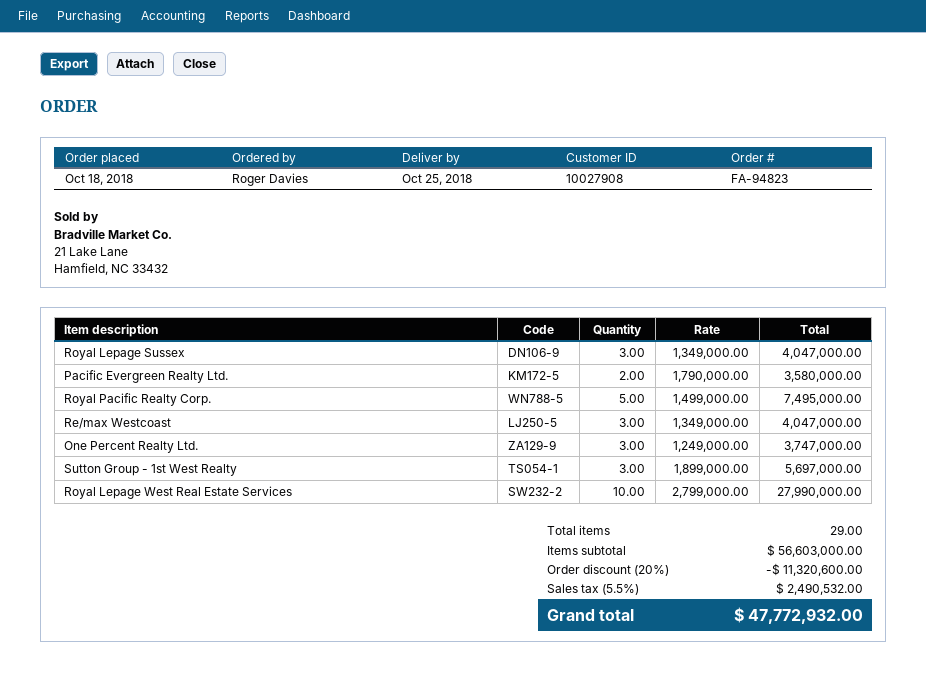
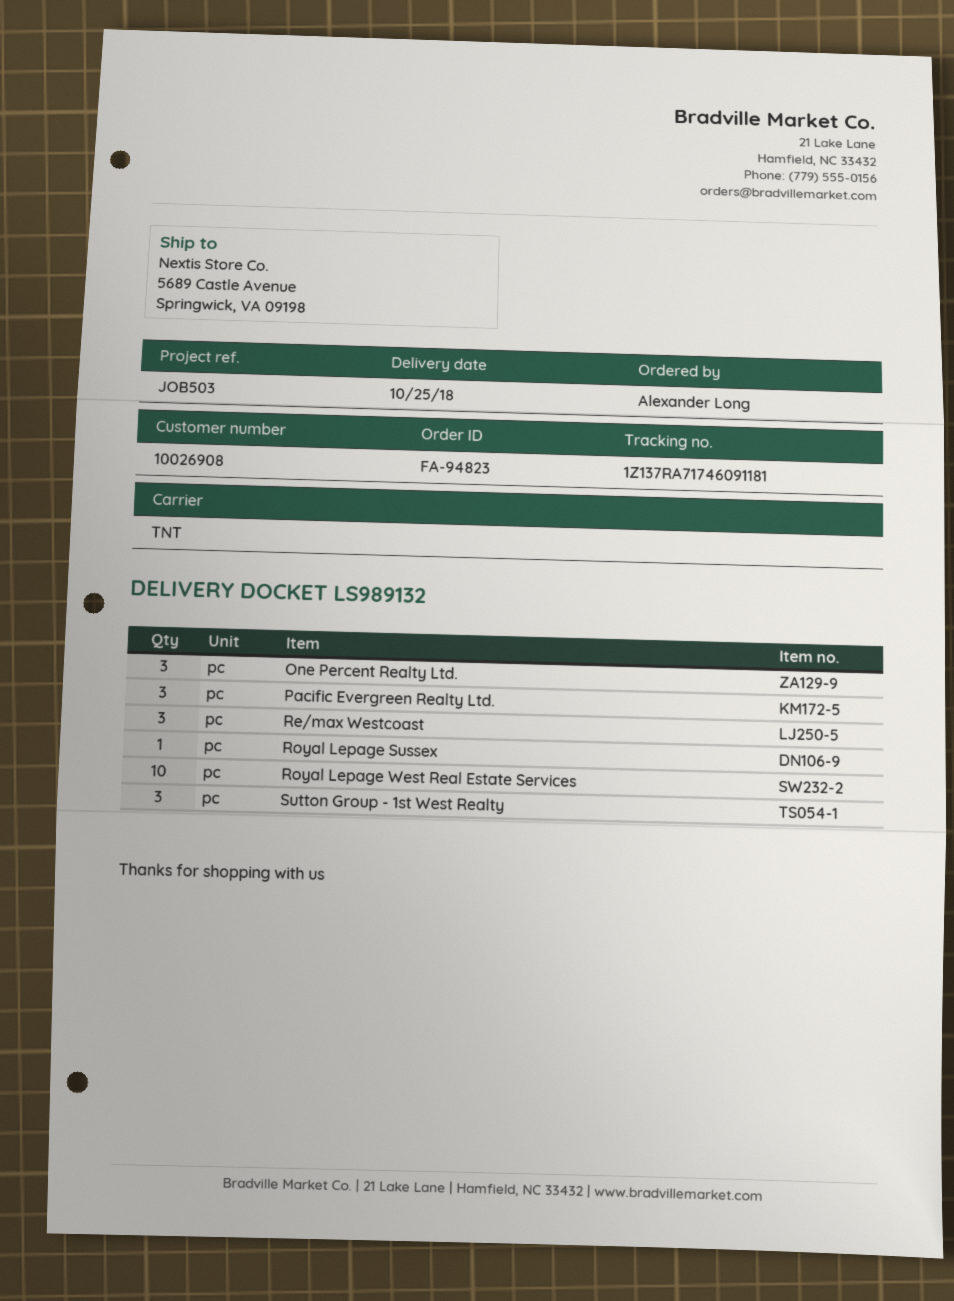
customer number: 10027908 -> 10026908
ordered by: Roger Davies -> Alexander Long
Royal Lepage Sussex: 3 -> 1
Pacific Evergreen Realty Ltd.: 2 -> 3
Royal Pacific Realty Corp.: 5 -> none

